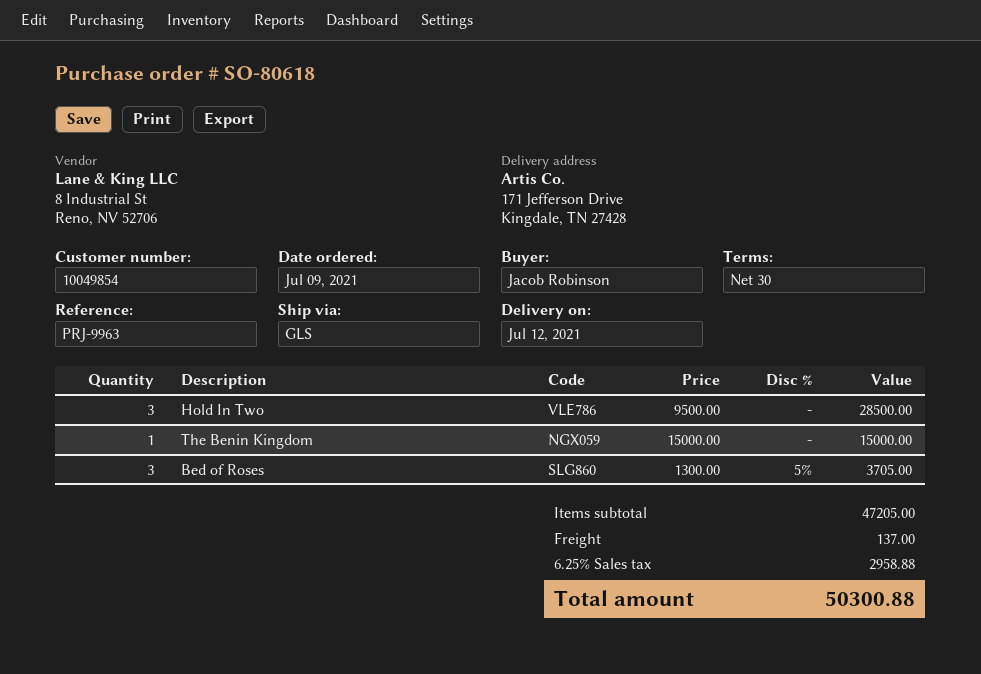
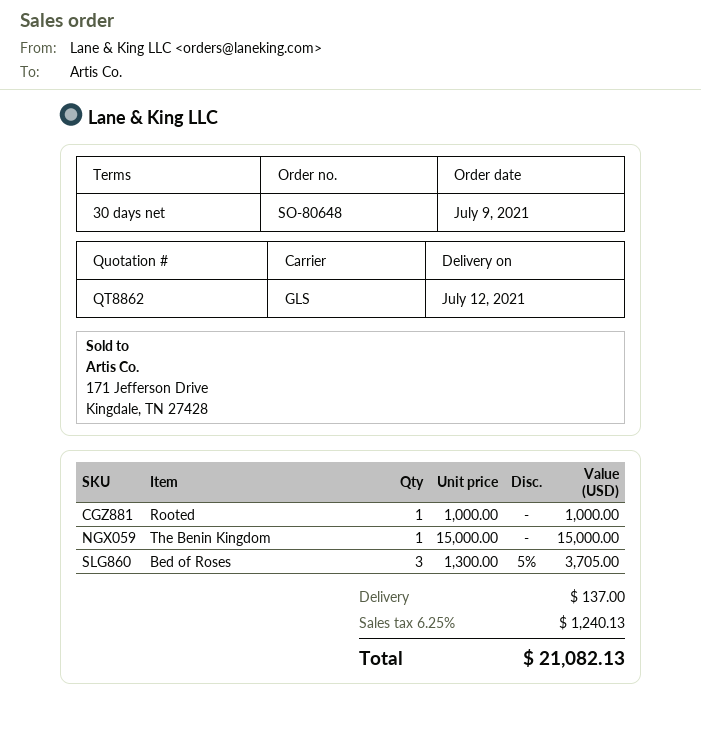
order number: SO-80618 -> SO-80648
Hold In Two: 3 x 9500.00 = 28500.00 -> none
Rooted: none -> 1 x 1000.00 = 1000.00
tax: 6.25% = 2958.88 -> 6.25% = 1240.13
total: 50300.88 -> 21082.13

